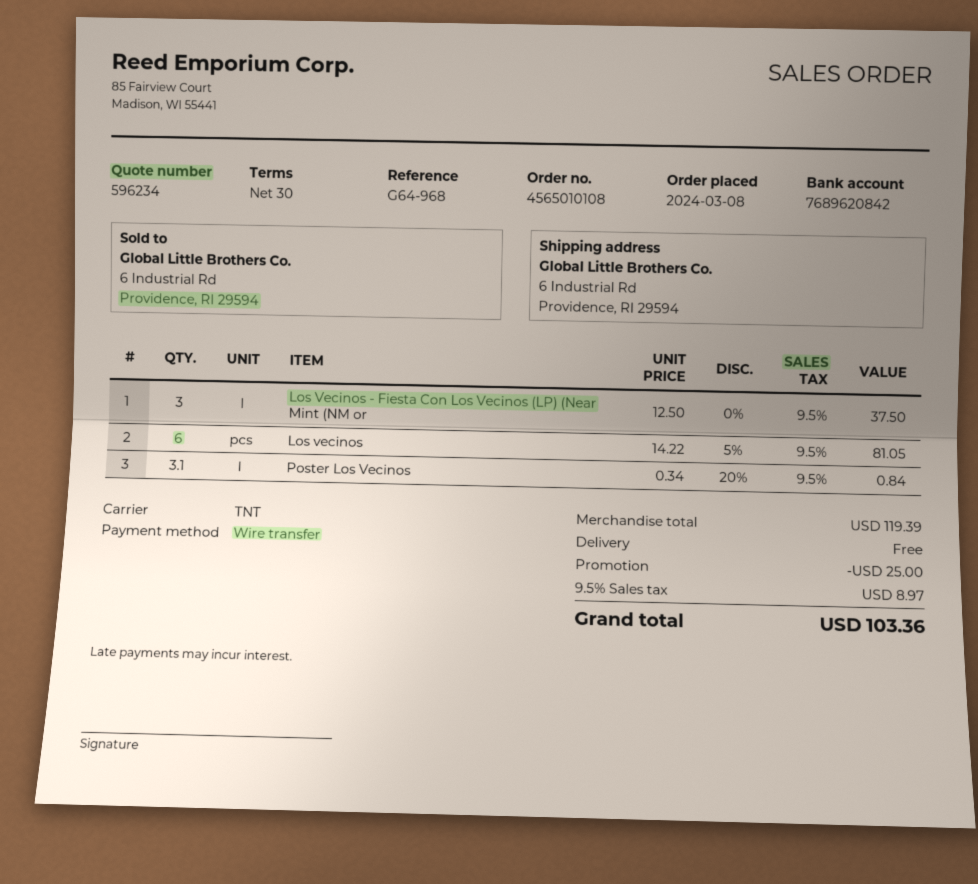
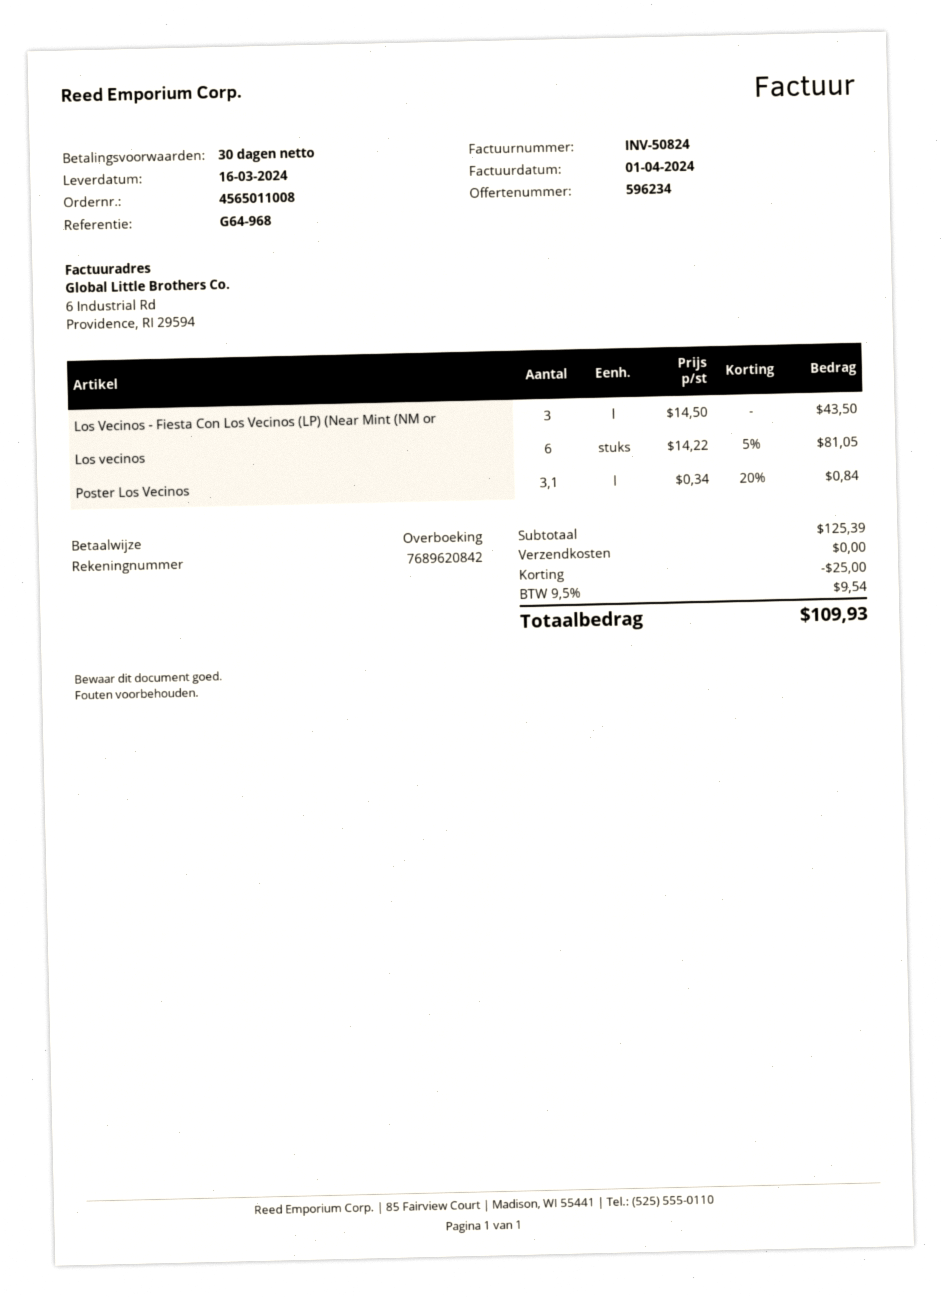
order number: 4565010108 -> 4565011008
Los Vecinos - Fiesta Con Los Vecinos (LP) (Near Mint (NM or: 3 x 12.50 = 37.50 -> 3 x 14.50 = 43.50
subtotal: 119.39 -> 125.39
tax: 9.5% = 8.97 -> 9.5% = 9.54
total: 103.36 -> 109.93

